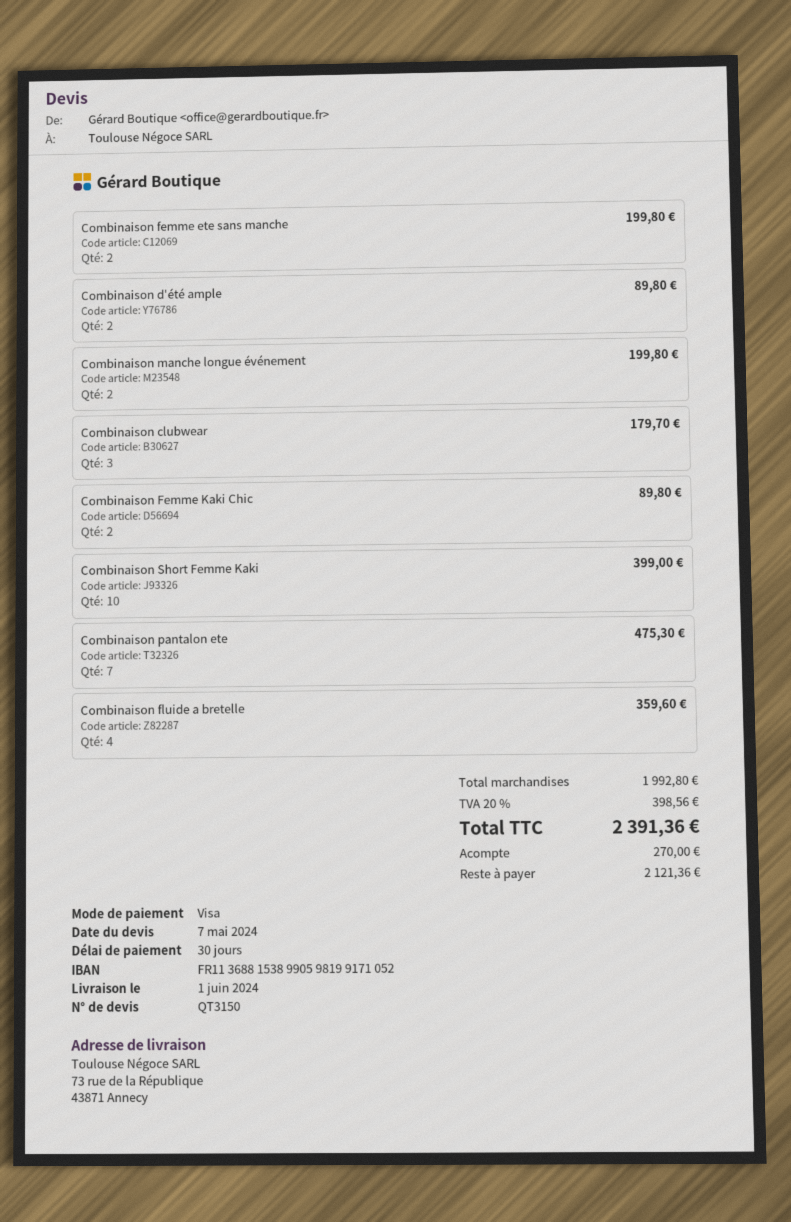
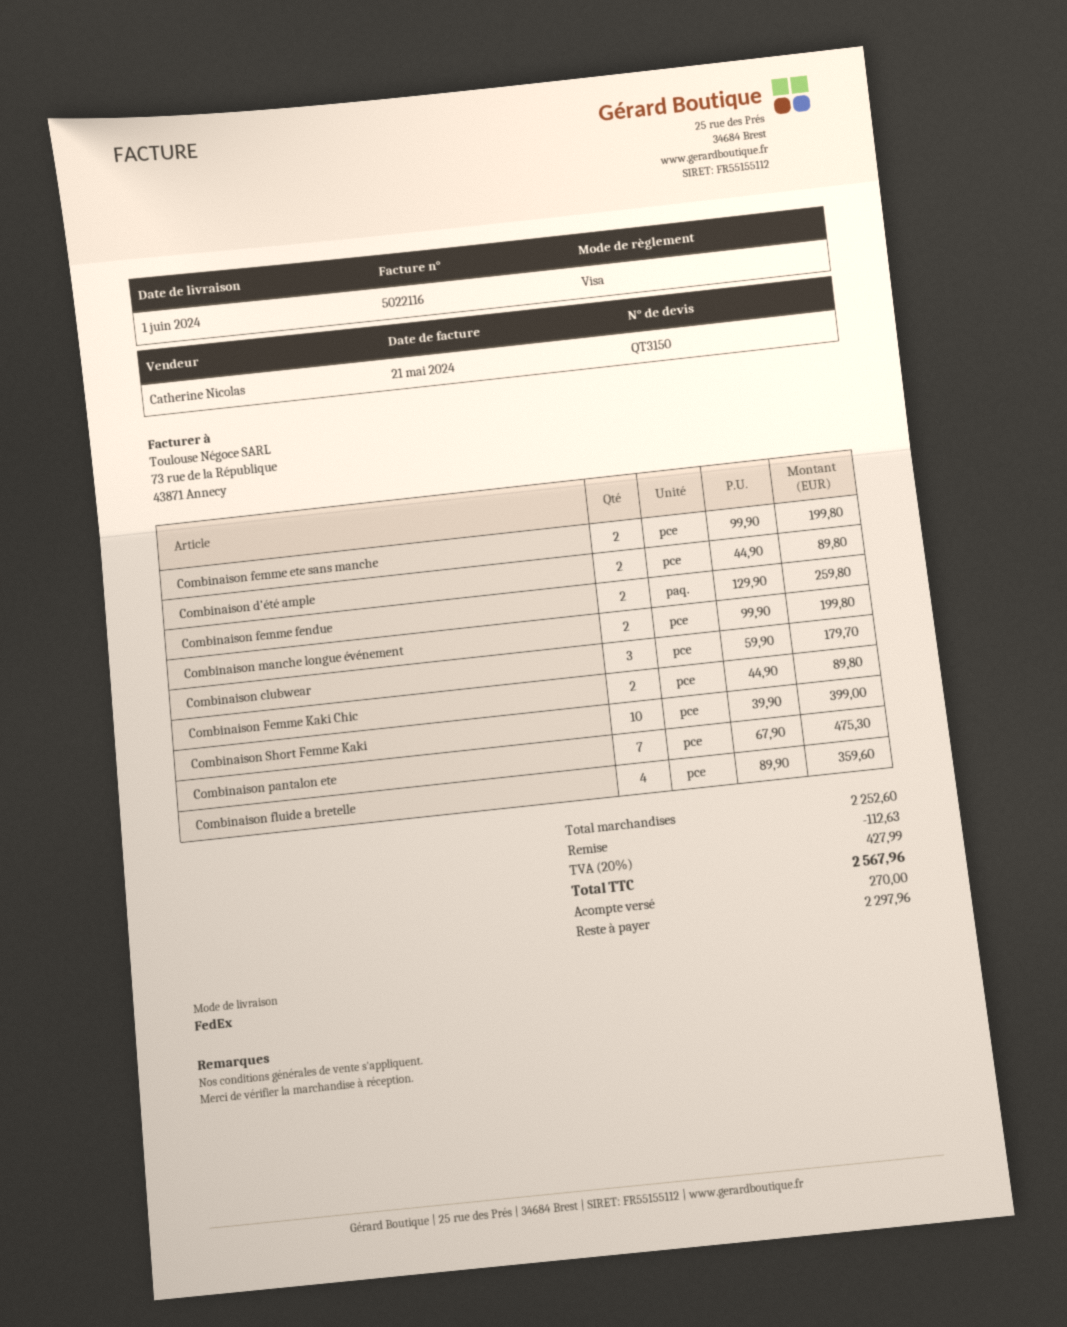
Combinaison femme fendue: none -> 2 for 259.80
subtotal: 1992.80 -> 2252.60
discount: none -> 112.63
tax: 20% = 398.56 -> 20% = 427.99
total: 2391.36 -> 2567.96
balance: 2121.36 -> 2297.96

